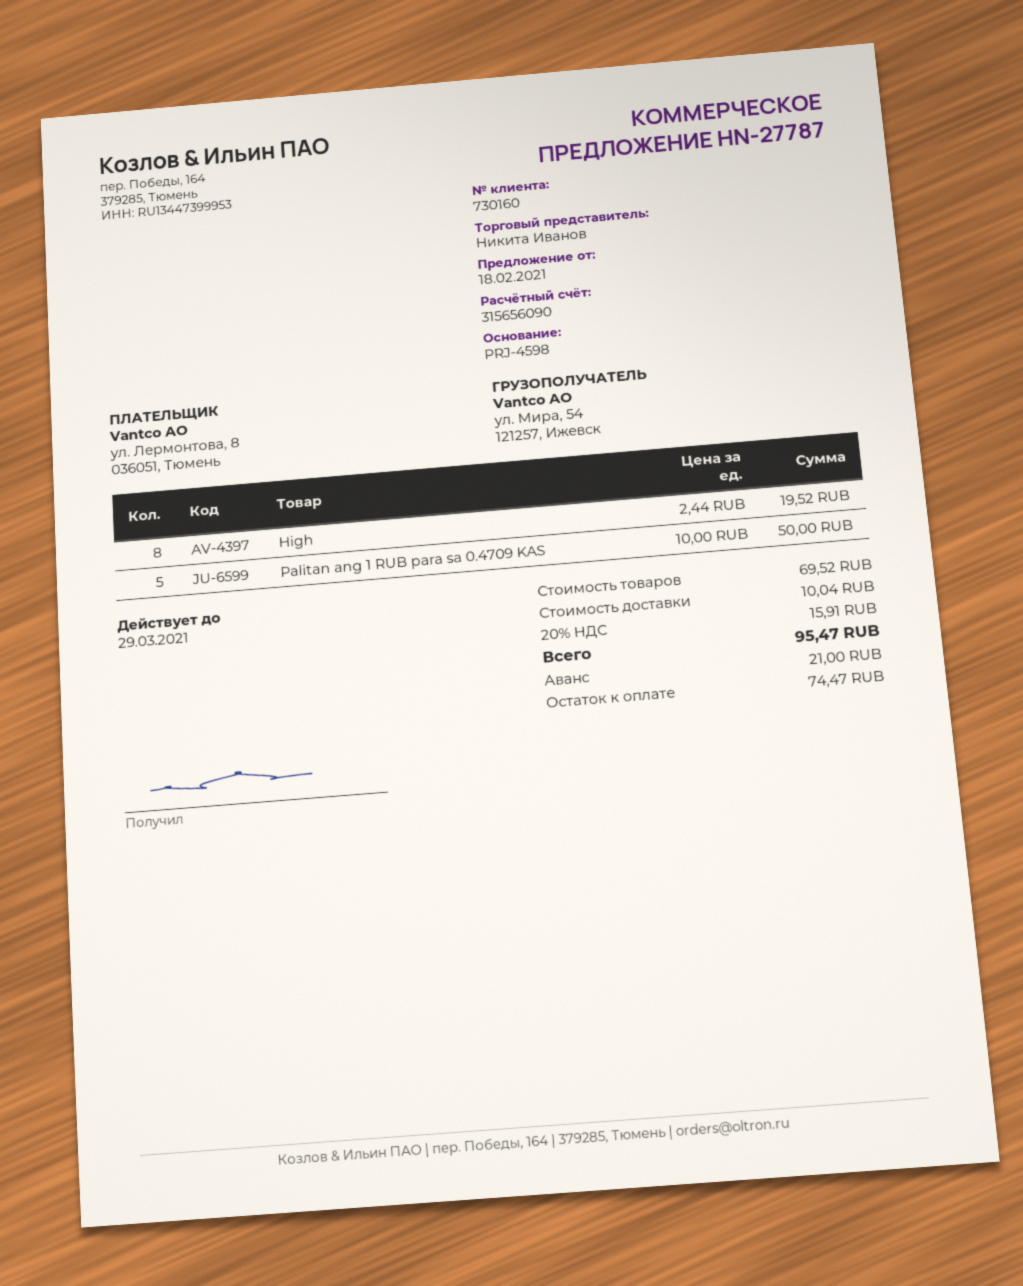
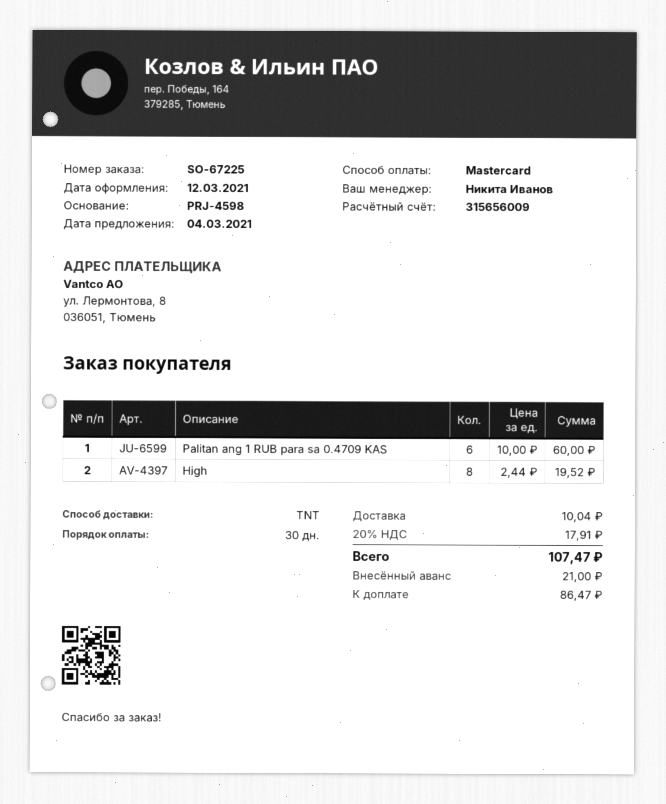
quote date: 2021-02-18 -> 2021-03-04
bank account: 315656090 -> 315656009
Palitan ang 1 RUB para sa 0.4709 KAS: 5 x 10.00 = 50.00 -> 6 x 10.00 = 60.00
tax: 20% = 15.91 -> 20% = 17.91
total: 95.47 -> 107.47
balance: 74.47 -> 86.47

